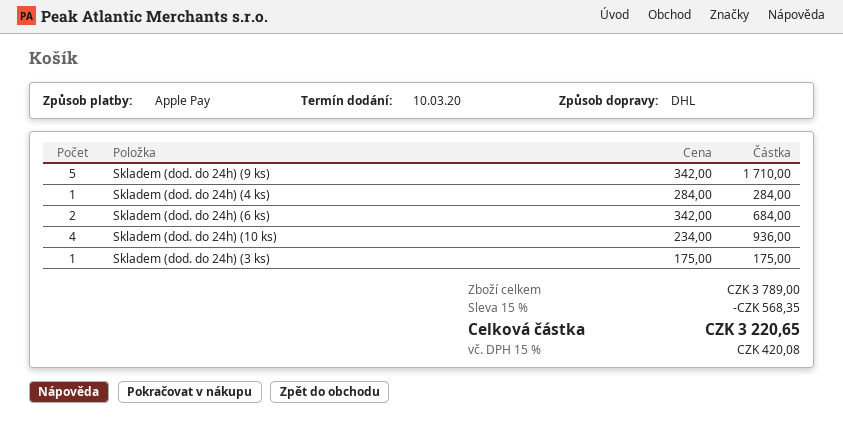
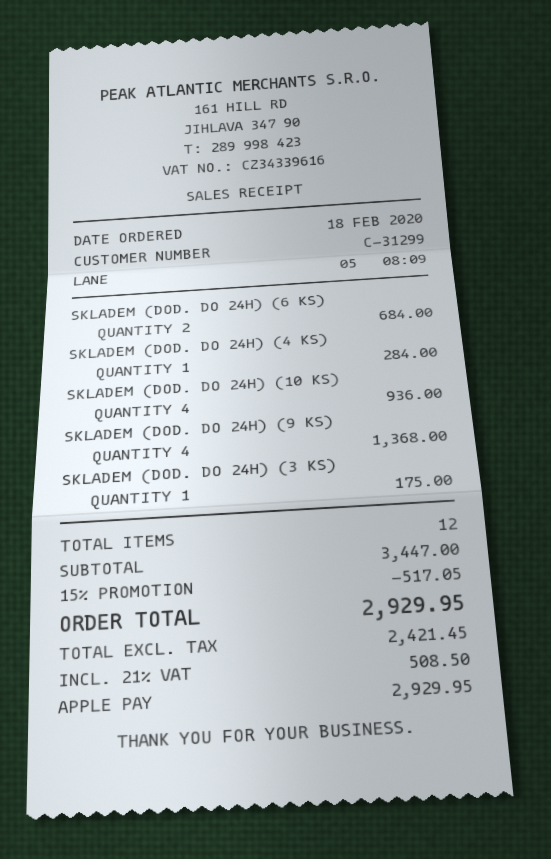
Skladem (dod. do 24h) (9 ks): 5 for 1710.00 -> 4 for 1368.00
subtotal: 3789.00 -> 3447.00
discount: 15% = 568.35 -> 15% = 517.05
tax: 15% = 420.08 -> 21% = 508.50
total: 3220.65 -> 2929.95

